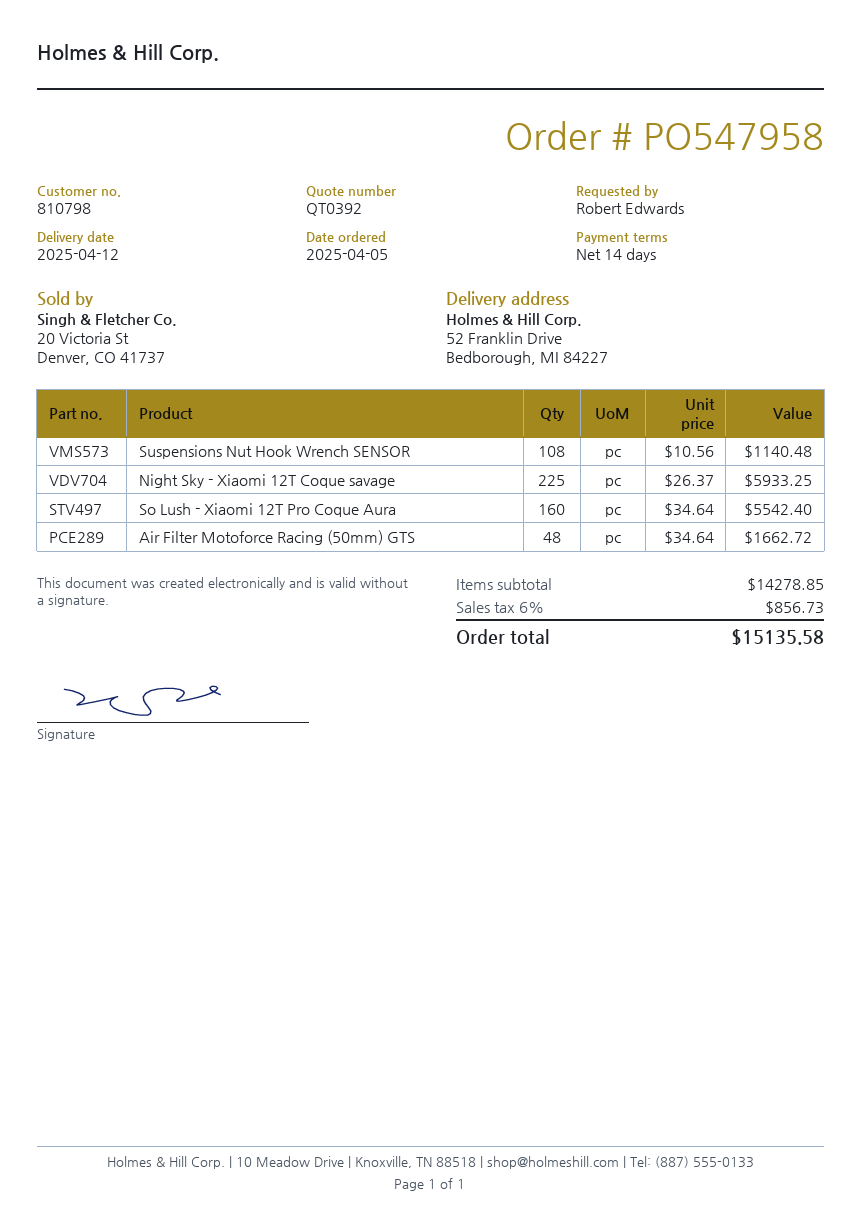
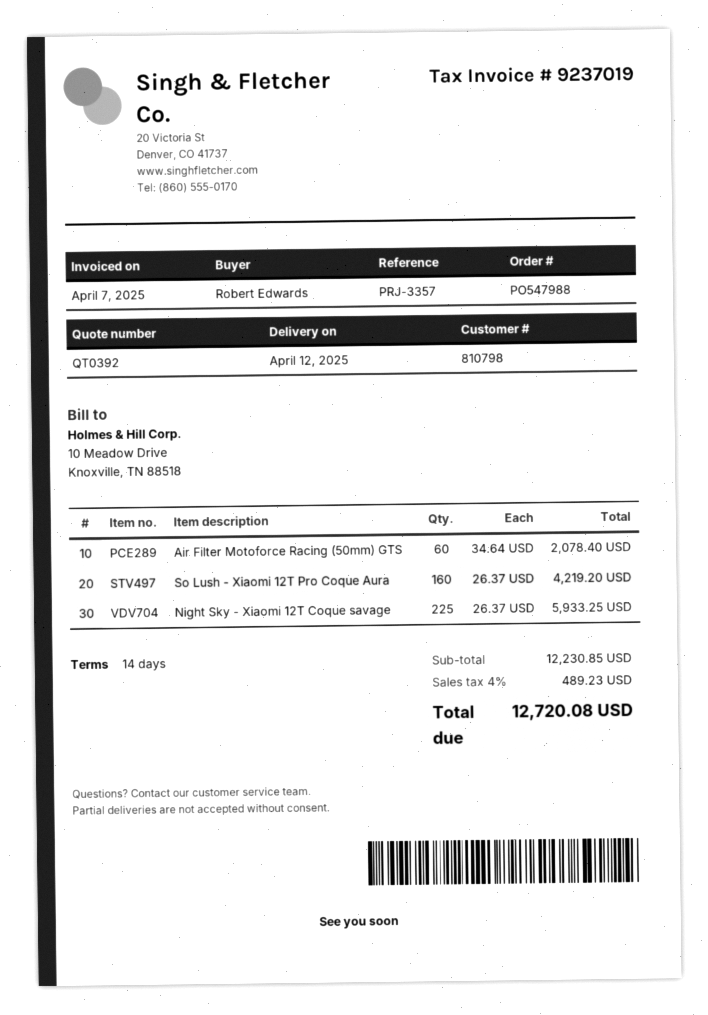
order number: PO547958 -> PO547988
Suspensions Nut Hook Wrench SENSOR: 108 x 10.56 = 1140.48 -> none
So Lush - Xiaomi 12T Pro Coque Aura: 160 x 34.64 = 5542.40 -> 160 x 26.37 = 4219.20
Air Filter Motoforce Racing (50mm) GTS: 48 x 34.64 = 1662.72 -> 60 x 34.64 = 2078.40
subtotal: 14278.85 -> 12230.85
tax: 6% = 856.73 -> 4% = 489.23
total: 15135.58 -> 12720.08

